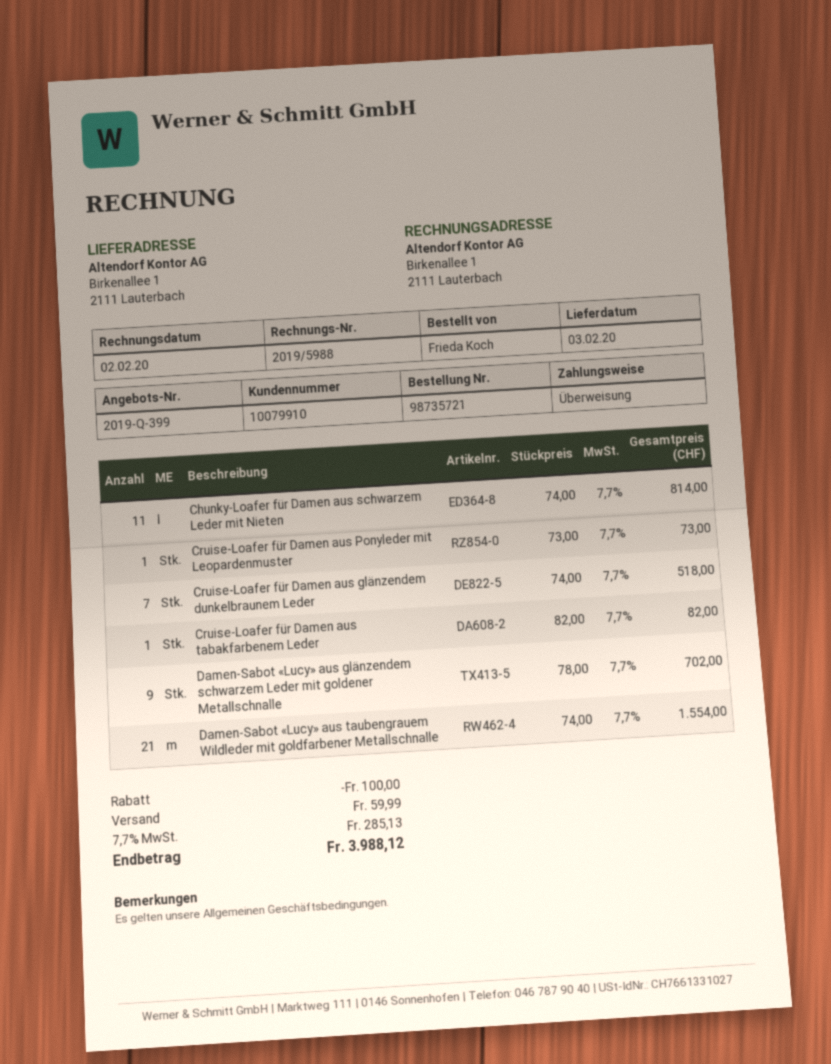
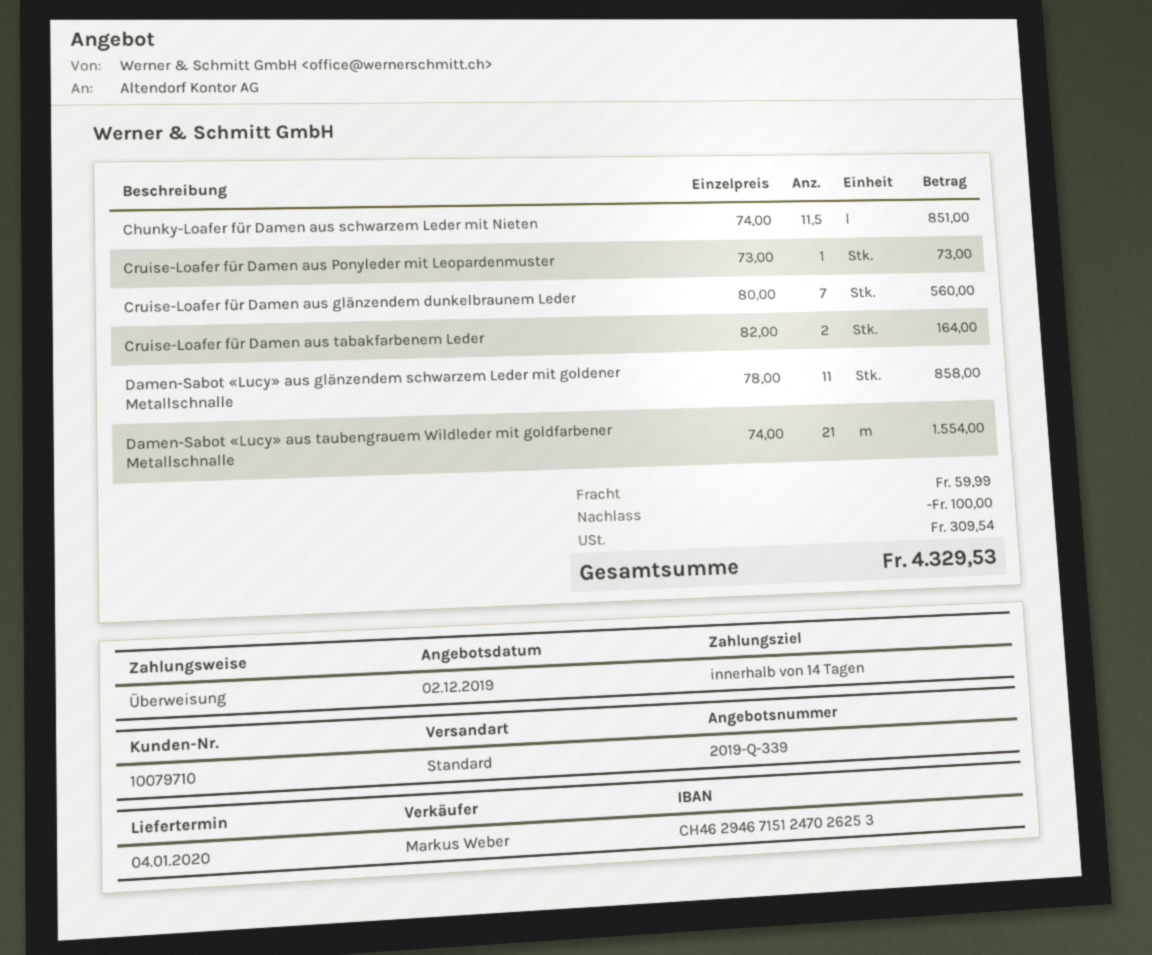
quote number: 2019-Q-399 -> 2019-Q-339
delivery date: 2020-02-03 -> 2020-01-04
customer number: 10079910 -> 10079710
Chunky-Loafer für Damen aus schwarzem Leder mit Nieten: 11 x 74.00 = 814.00 -> 11.5 x 74.00 = 851.00
Cruise-Loafer für Damen aus glänzendem dunkelbraunem Leder: 7 x 74.00 = 518.00 -> 7 x 80.00 = 560.00
Cruise-Loafer für Damen aus tabakfarbenem Leder: 1 x 82.00 = 82.00 -> 2 x 82.00 = 164.00
Damen-Sabot «Lucy» aus glänzendem schwarzem Leder mit goldener Metallschnalle: 9 x 78.00 = 702.00 -> 11 x 78.00 = 858.00
tax: 285.13 -> 309.54
total: 3988.12 -> 4329.53

